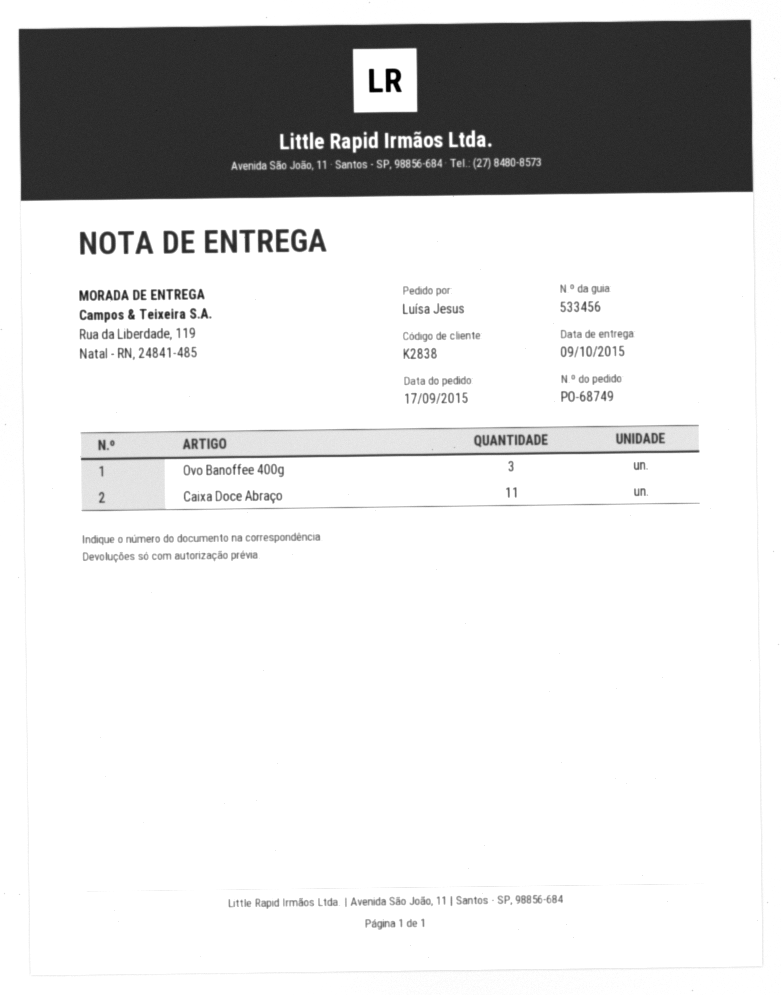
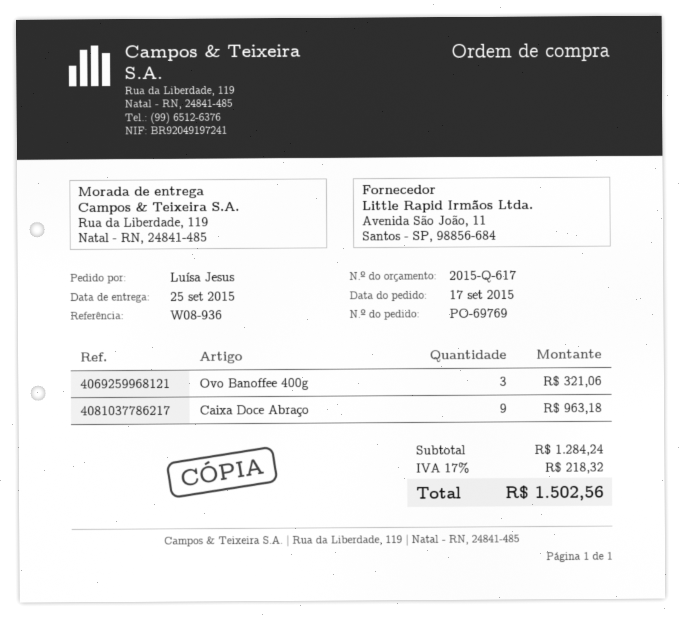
order number: PO-68749 -> PO-69769
delivery date: 2015-10-09 -> 2015-09-25
Caixa Doce Abraço: 11 -> 9

